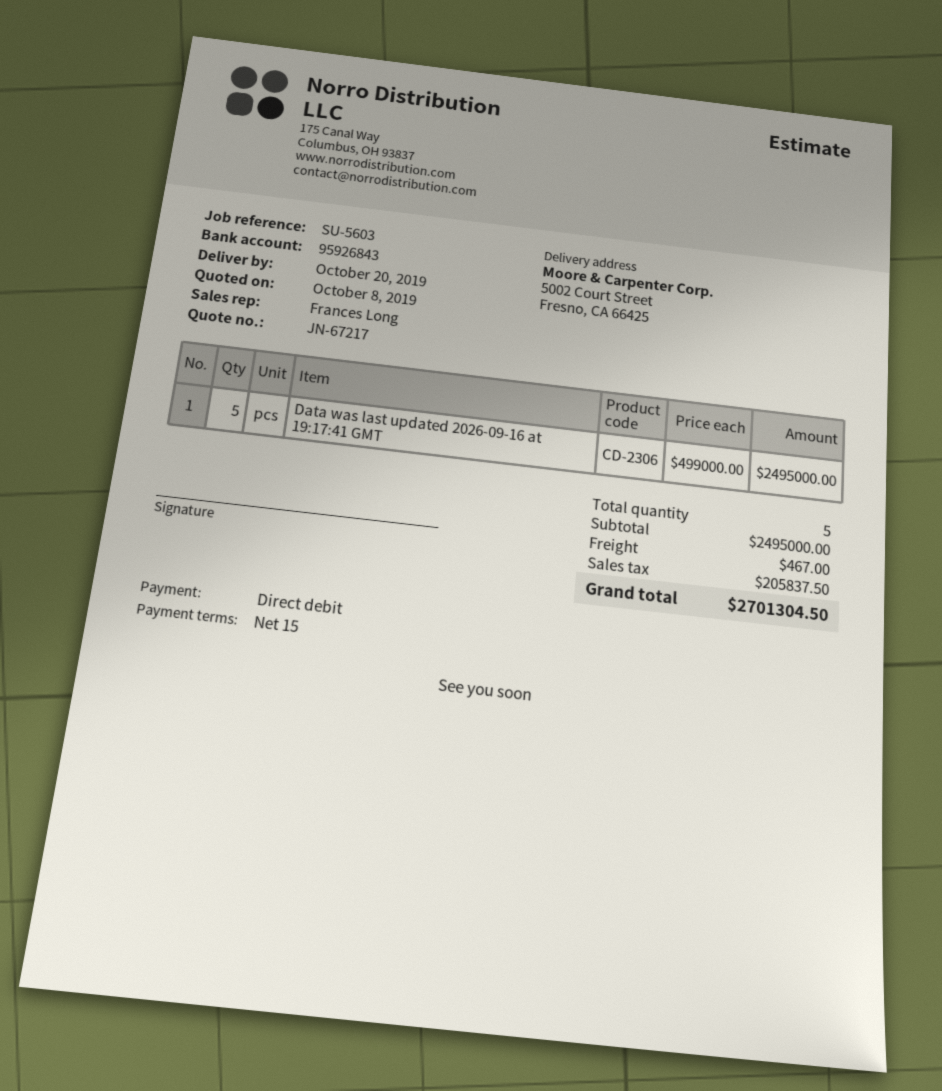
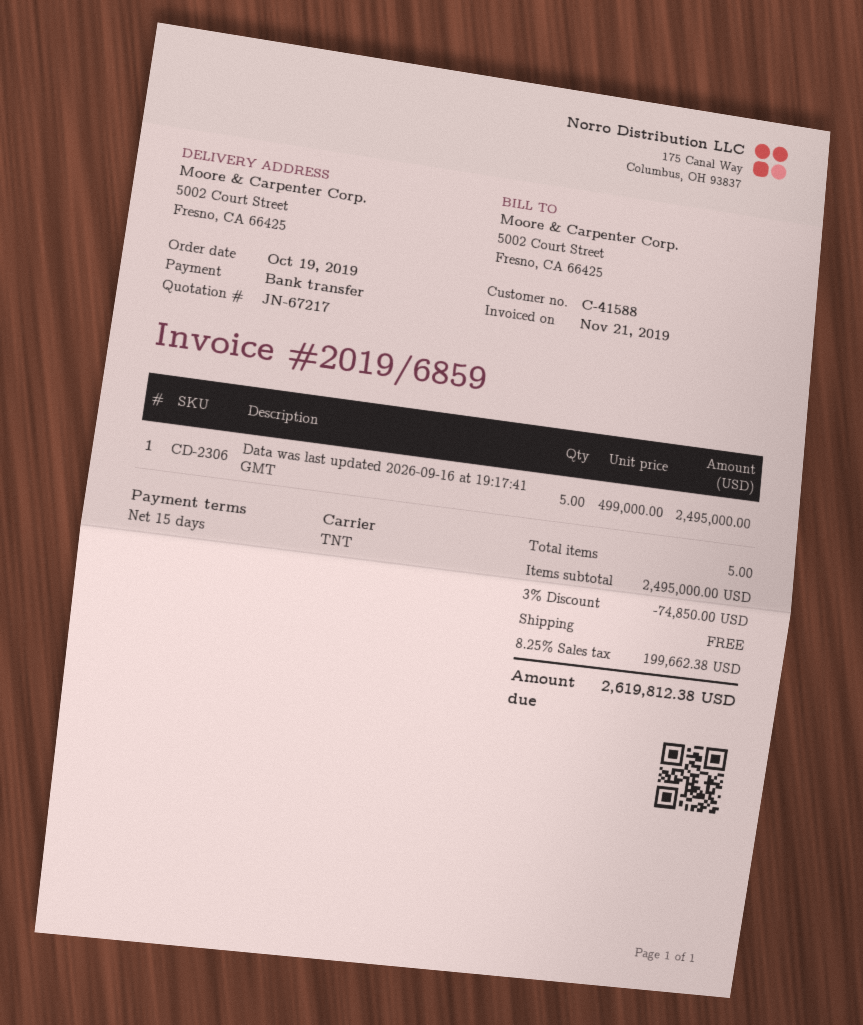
payment method: direct debit -> bank transfer
discount: none -> 3% = 74850.00
shipping: 467.00 -> 0.00
tax: 205837.50 -> 199662.38
total: 2701304.50 -> 2619812.38

